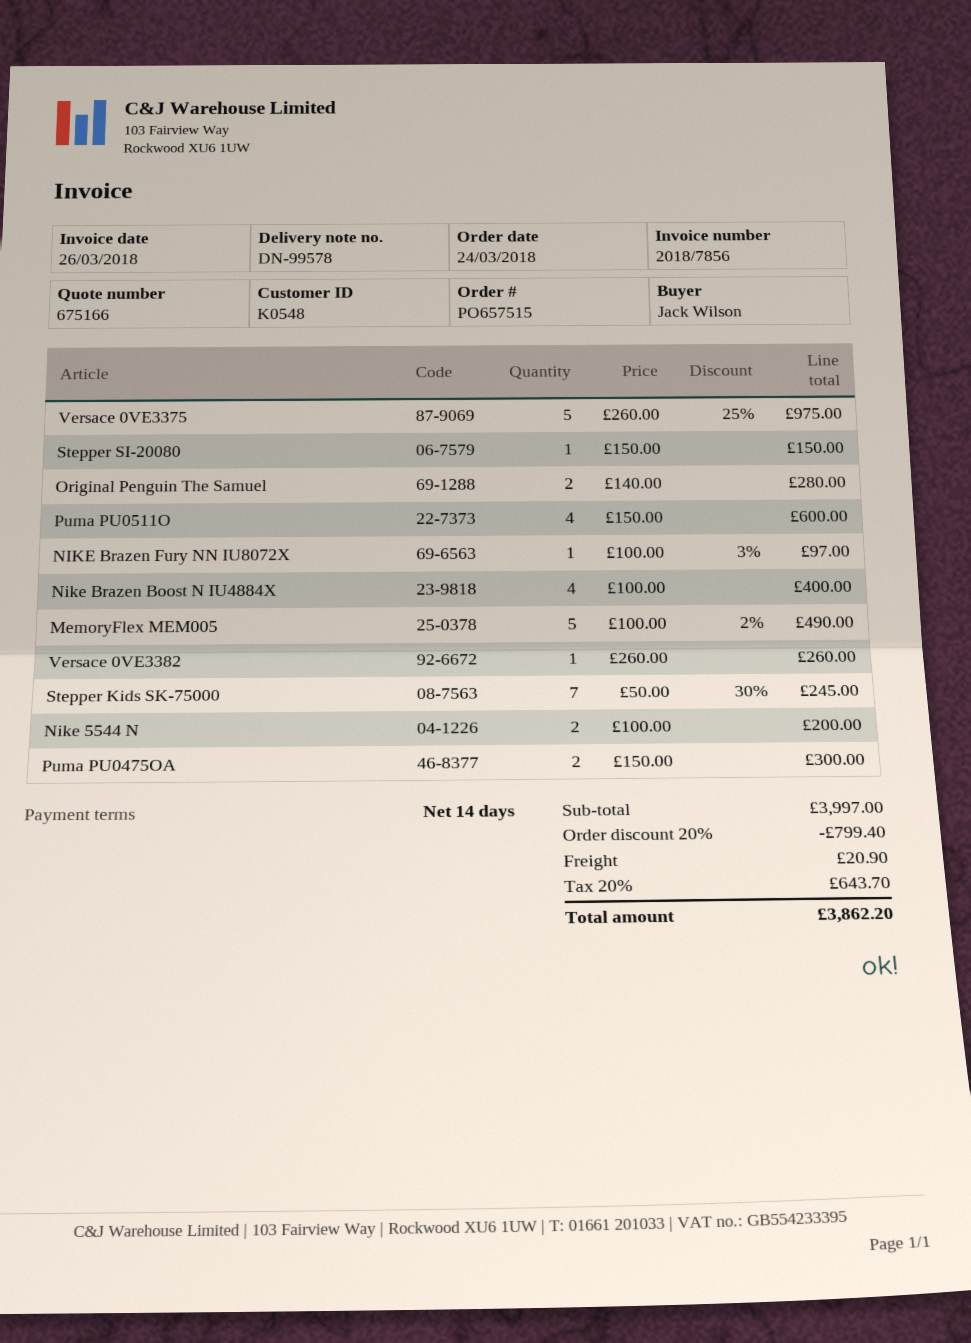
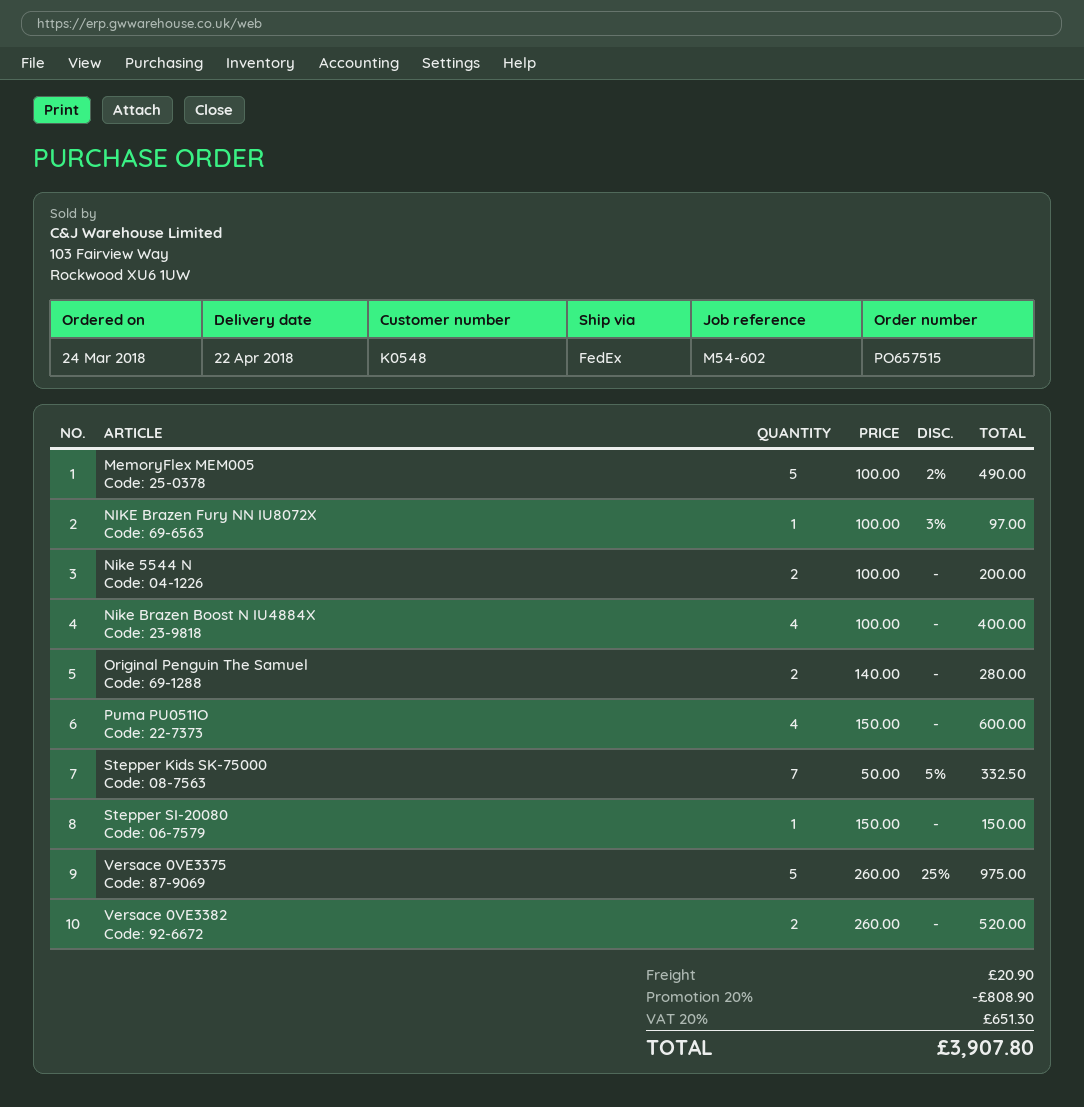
Versace 0VE3382: 1 x 260.00 = 260.00 -> 2 x 260.00 = 520.00
Stepper Kids SK-75000: 7 x 50.00 - 30% = 245.00 -> 7 x 50.00 - 5% = 332.50
Puma PU0475OA: 2 x 150.00 = 300.00 -> none
discount: 20% = 799.40 -> 20% = 808.90
tax: 20% = 643.70 -> 20% = 651.30
total: 3862.20 -> 3907.80

